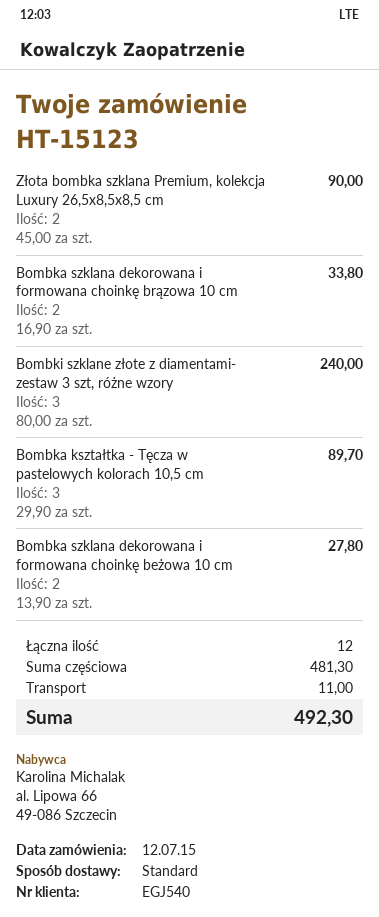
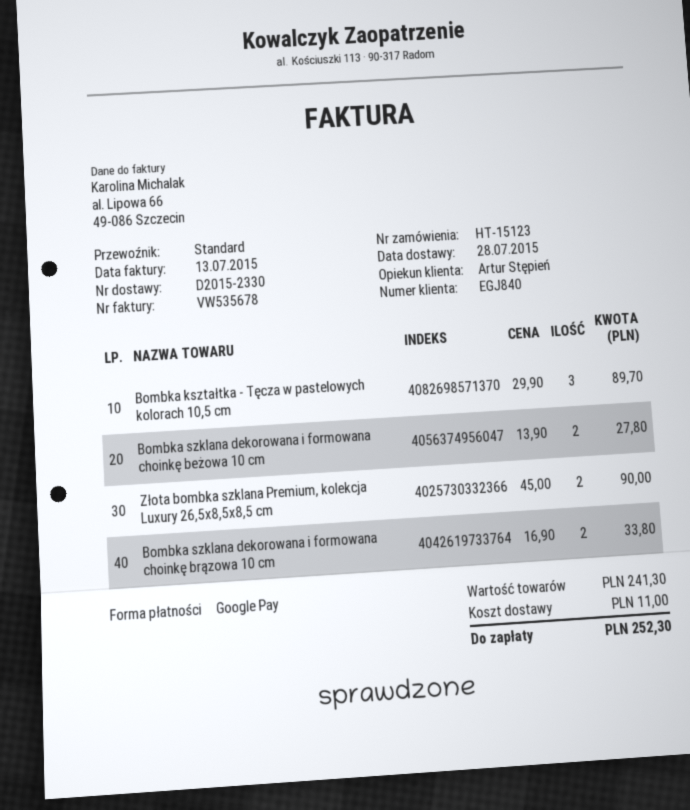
customer number: EGJ540 -> EGJ840
Bombki szklane złote z diamentami- zestaw 3 szt, różne wzory: 3 x 80.00 = 240.00 -> none
subtotal: 481.30 -> 241.30
total: 492.30 -> 252.30

